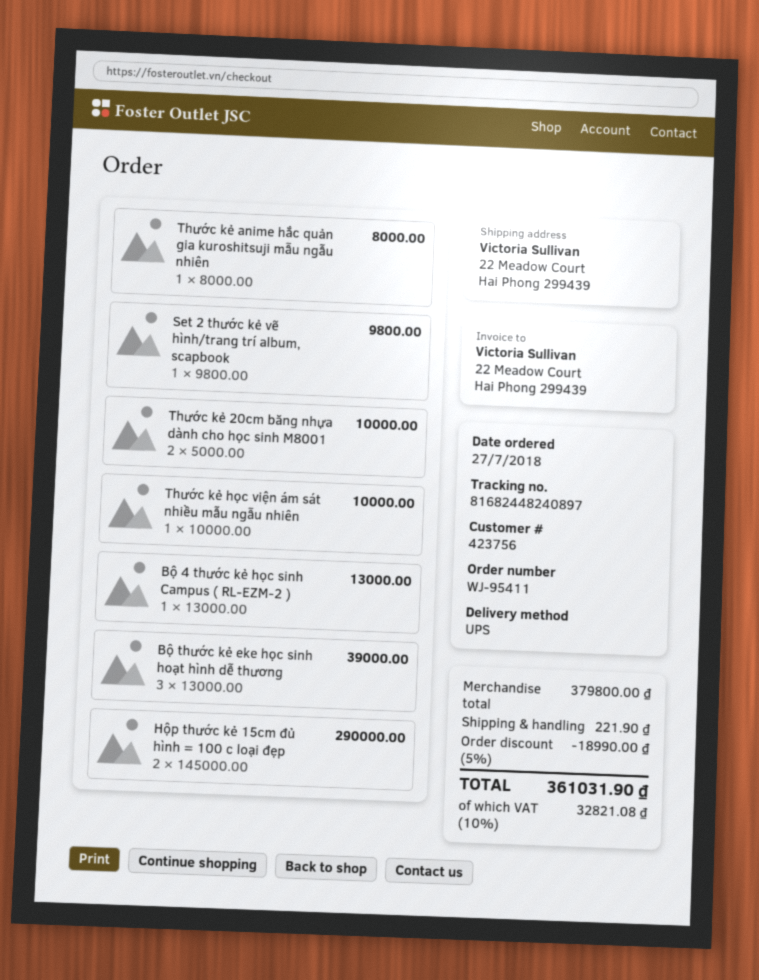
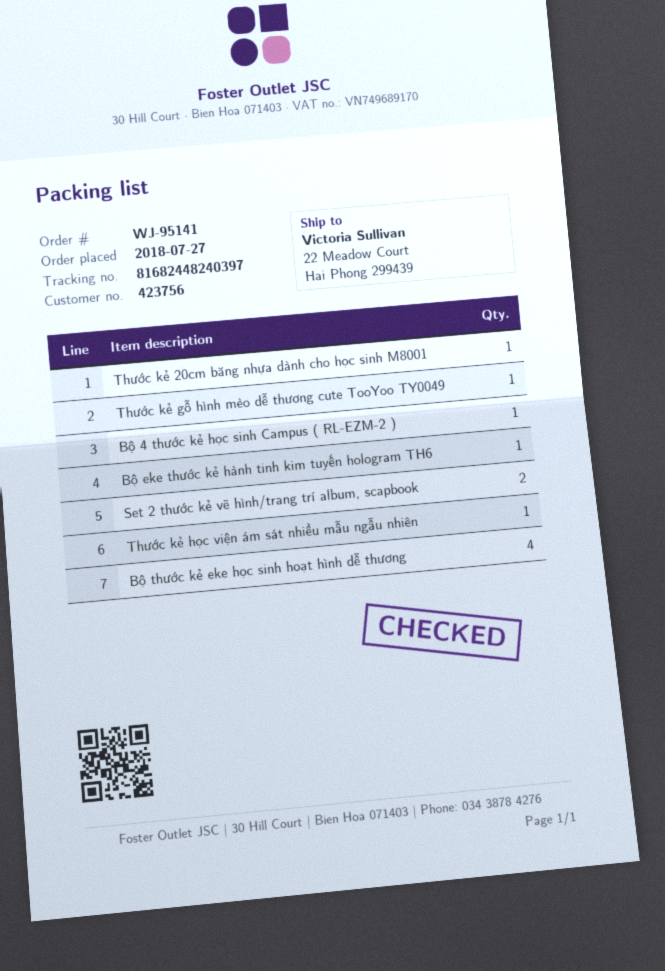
order number: WJ-95411 -> WJ-95141
tracking number: 81682448240897 -> 81682448240397
Thước kẻ anime hắc quản gia kuroshitsuji mẫu ngẫu nhiên: 1 -> none
Set 2 thước kẻ vẽ hình/trang trí album, scapbook: 1 -> 2
Thước kẻ 20cm băng nhựa dành cho học sinh M8001: 2 -> 1
Bộ thước kẻ eke học sinh hoạt hình dễ thương: 3 -> 4
Hộp thước kẻ 15cm đủ hình = 100 c loại đẹp: 2 -> none
Thước kẻ gỗ hình mèo dễ thương cute TooYoo TY0049: none -> 1
Bộ eke thước kẻ hành tinh kim tuyến hologram TH6: none -> 1

